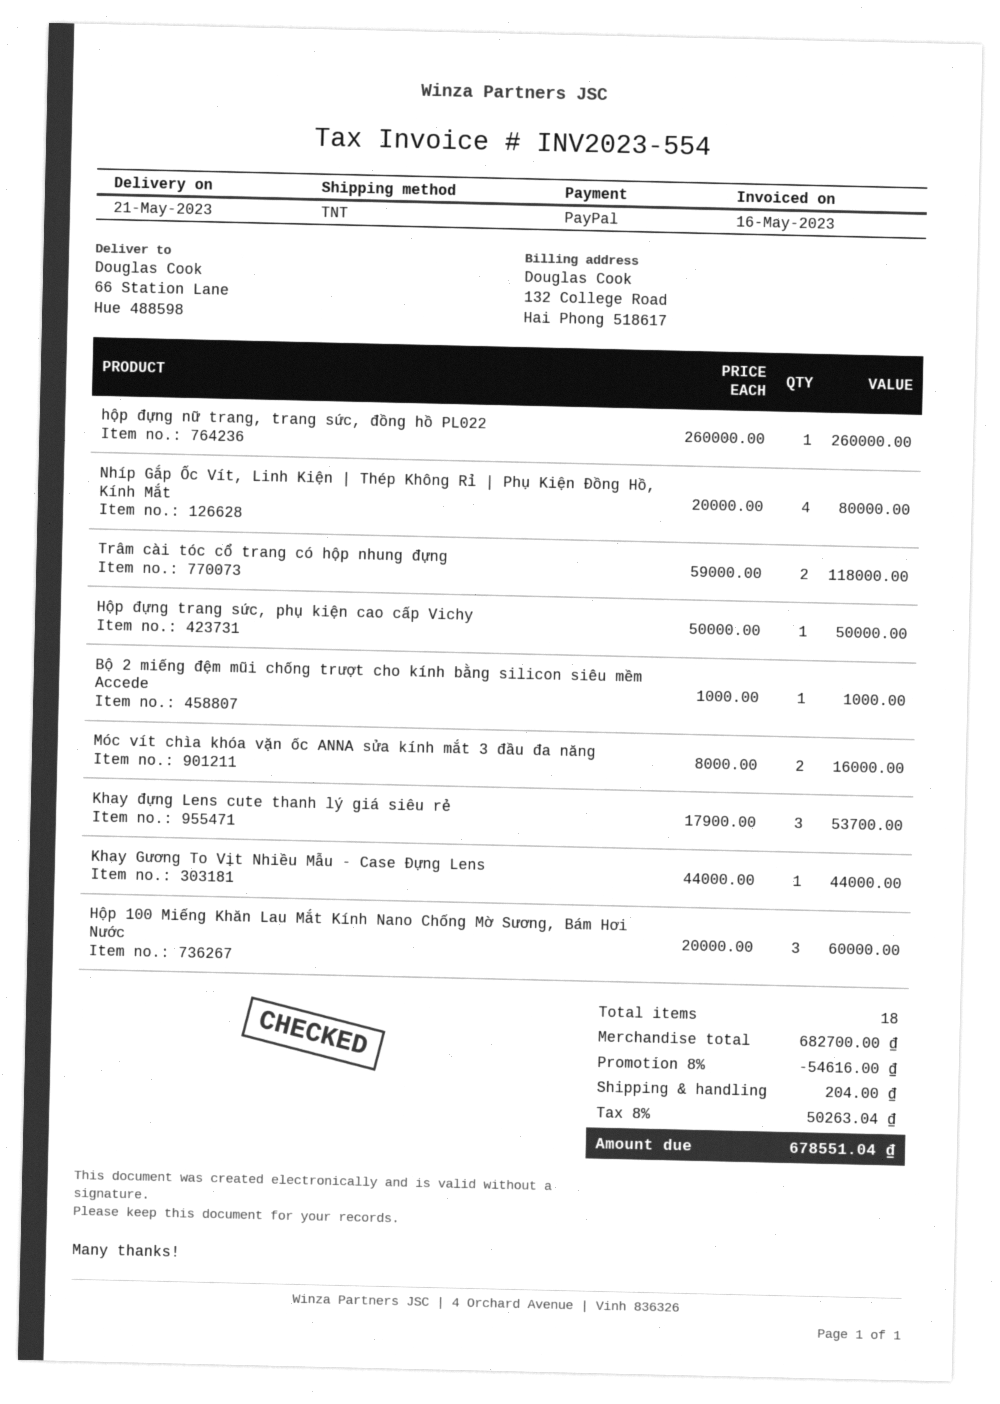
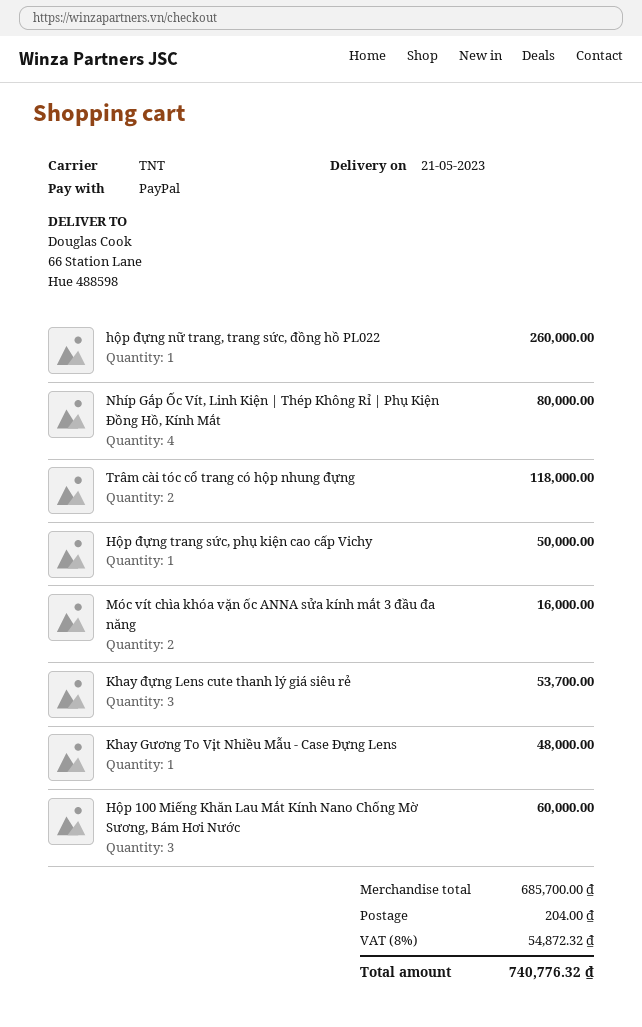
Bộ 2 miếng đệm mũi chống trượt cho kính bằng silicon siêu mềm Accede: 1 for 1000.00 -> none
Khay Gương To Vịt Nhiều Mẫu - Case Đựng Lens: 1 for 44000.00 -> 1 for 48000.00
subtotal: 682700.00 -> 685700.00
discount: 8% = 54616.00 -> none
tax: 8% = 50263.04 -> 8% = 54872.32
total: 678551.04 -> 740776.32

